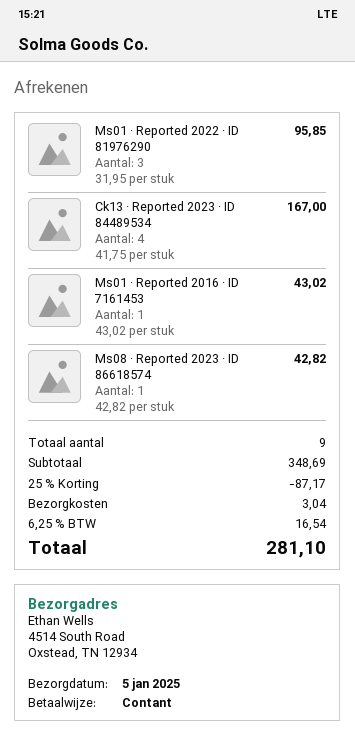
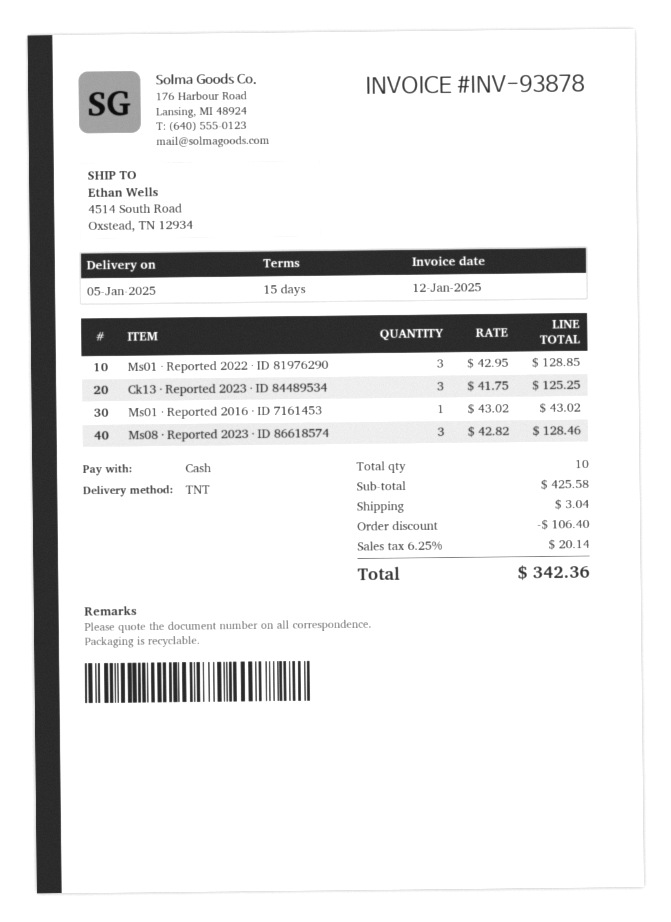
Ms01 · Reported 2022 · ID 81976290: 3 x 31.95 = 95.85 -> 3 x 42.95 = 128.85
Ck13 · Reported 2023 · ID 84489534: 4 x 41.75 = 167.00 -> 3 x 41.75 = 125.25
Ms08 · Reported 2023 · ID 86618574: 1 x 42.82 = 42.82 -> 3 x 42.82 = 128.46
total quantity: 9 -> 10
subtotal: 348.69 -> 425.58
discount: 87.17 -> 106.40
tax: 6.25% = 16.54 -> 6.25% = 20.14
total: 281.10 -> 342.36

